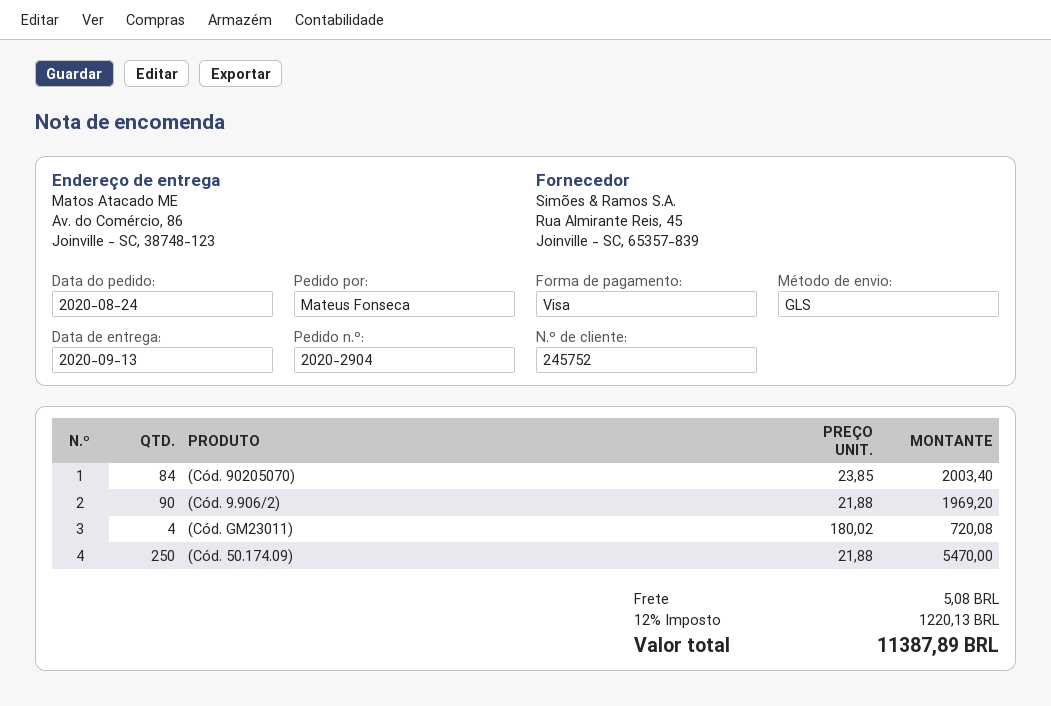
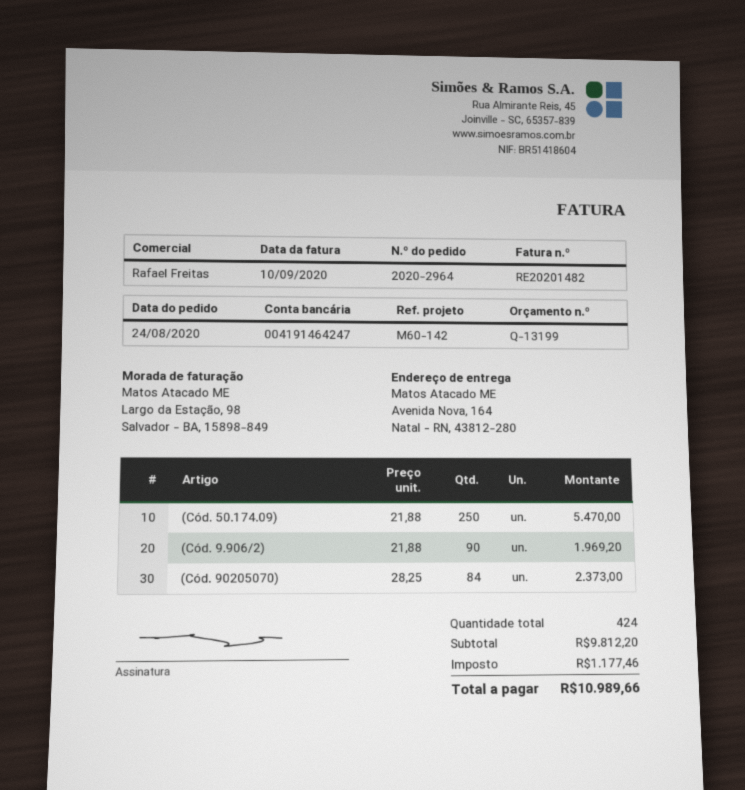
order number: 2020-2904 -> 2020-2964
ship to: Av. do Comércio, 86, Joinville - SC, 38748-123 -> Avenida Nova, 164, Natal - RN, 43812-280
(Cód. 90205070): 84 x 23.85 = 2003.40 -> 84 x 28.25 = 2373.00
(Cód. GM23011): 4 x 180.02 = 720.08 -> none
shipping: 5.08 -> none
tax: 1220.13 -> 1177.46
total: 11387.89 -> 10989.66

